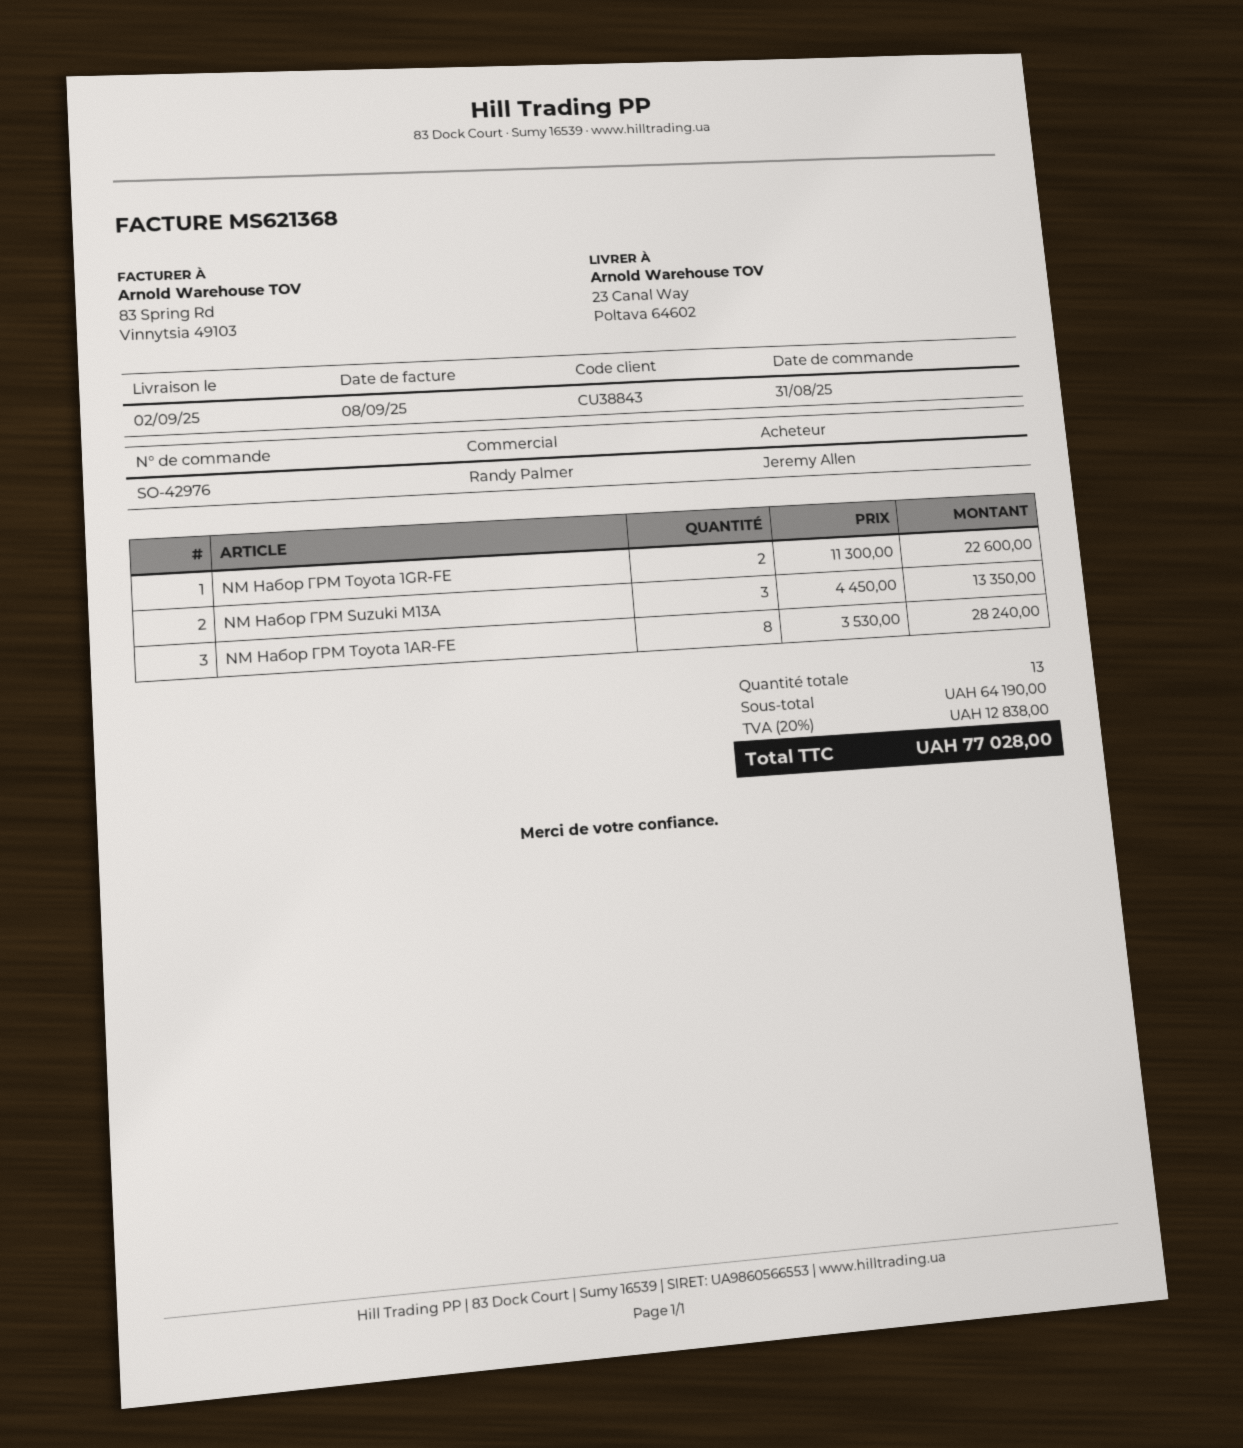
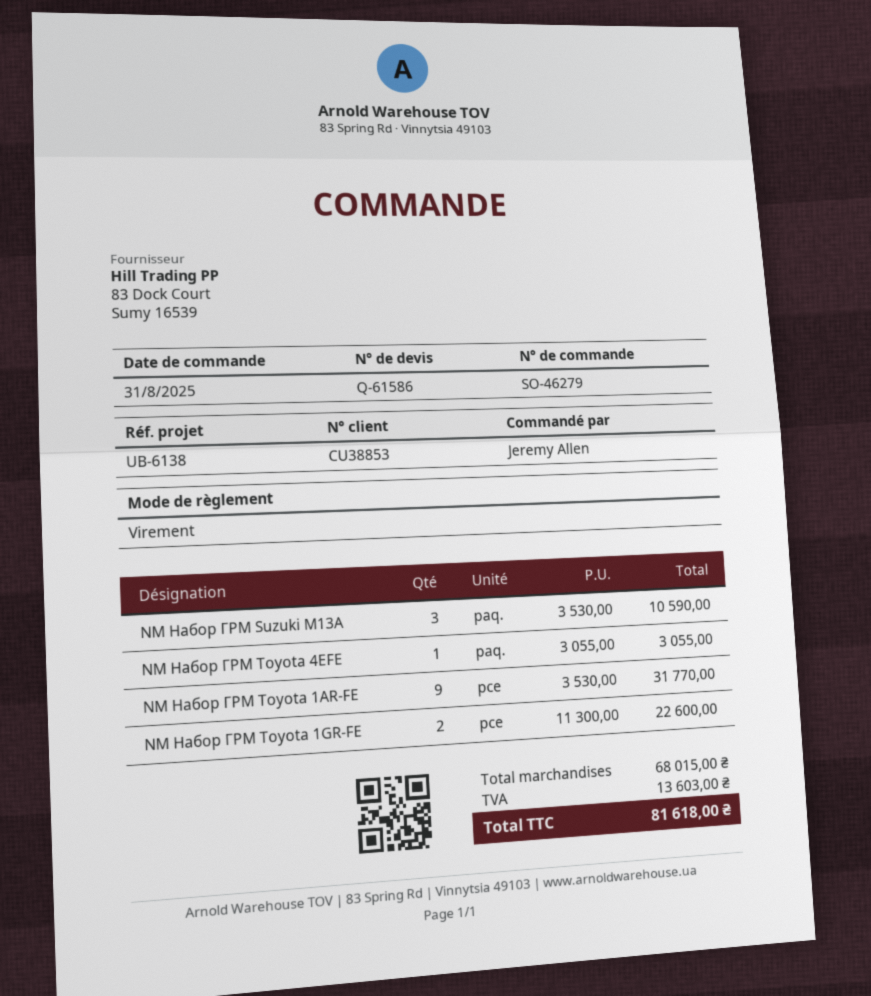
order number: SO-42976 -> SO-46279
customer number: CU38843 -> CU38853
NM Набор ГРМ Suzuki M13A: 3 x 4450.00 = 13350.00 -> 3 x 3530.00 = 10590.00
NM Набор ГРМ Toyota 1AR-FE: 8 x 3530.00 = 28240.00 -> 9 x 3530.00 = 31770.00
NM Набор ГРМ Toyota 4EFE: none -> 1 x 3055.00 = 3055.00
subtotal: 64190.00 -> 68015.00
tax: 12838.00 -> 13603.00
total: 77028.00 -> 81618.00

